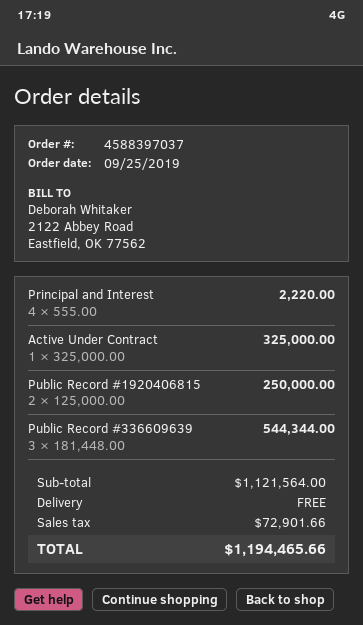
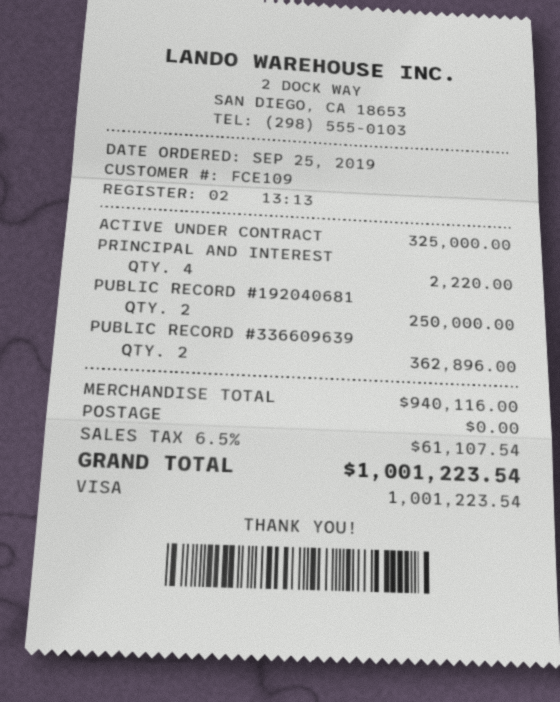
Public Record #336609639: 3 for 544344.00 -> 2 for 362896.00
subtotal: 1121564.00 -> 940116.00
tax: 72901.66 -> 61107.54
total: 1194465.66 -> 1001223.54

